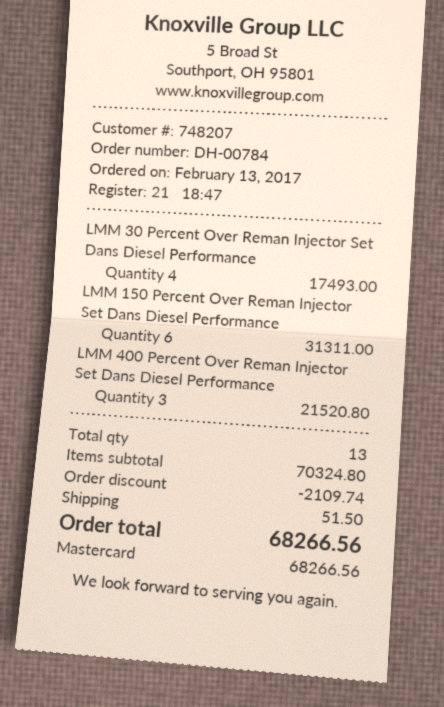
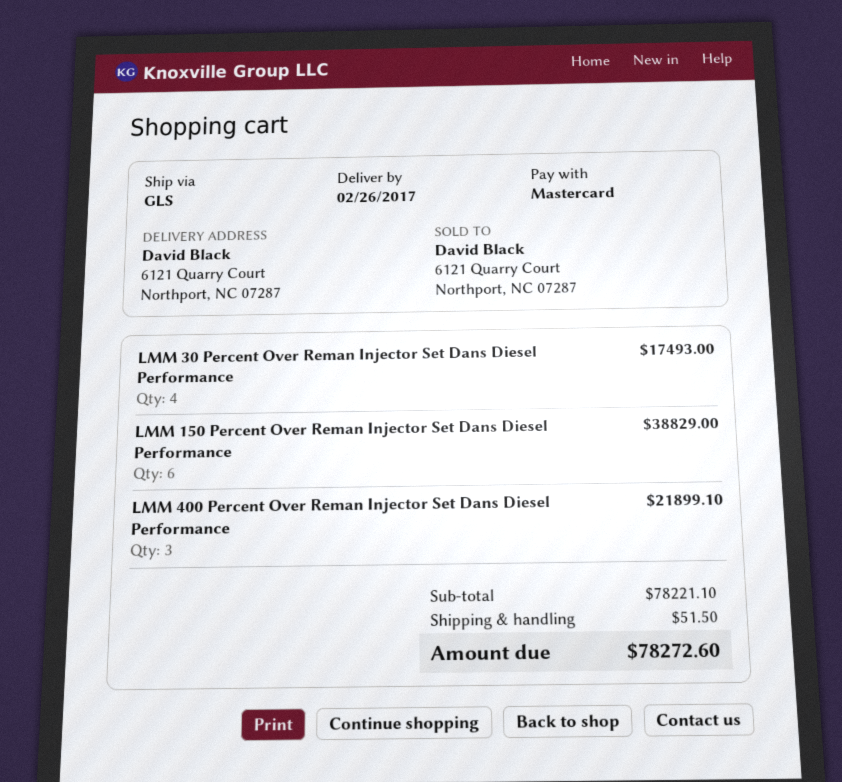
LMM 150 Percent Over Reman Injector Set Dans Diesel Performance: 6 for 31311.00 -> 6 for 38829.00
LMM 400 Percent Over Reman Injector Set Dans Diesel Performance: 3 for 21520.80 -> 3 for 21899.10
subtotal: 70324.80 -> 78221.10
discount: 2109.74 -> none
total: 68266.56 -> 78272.60

